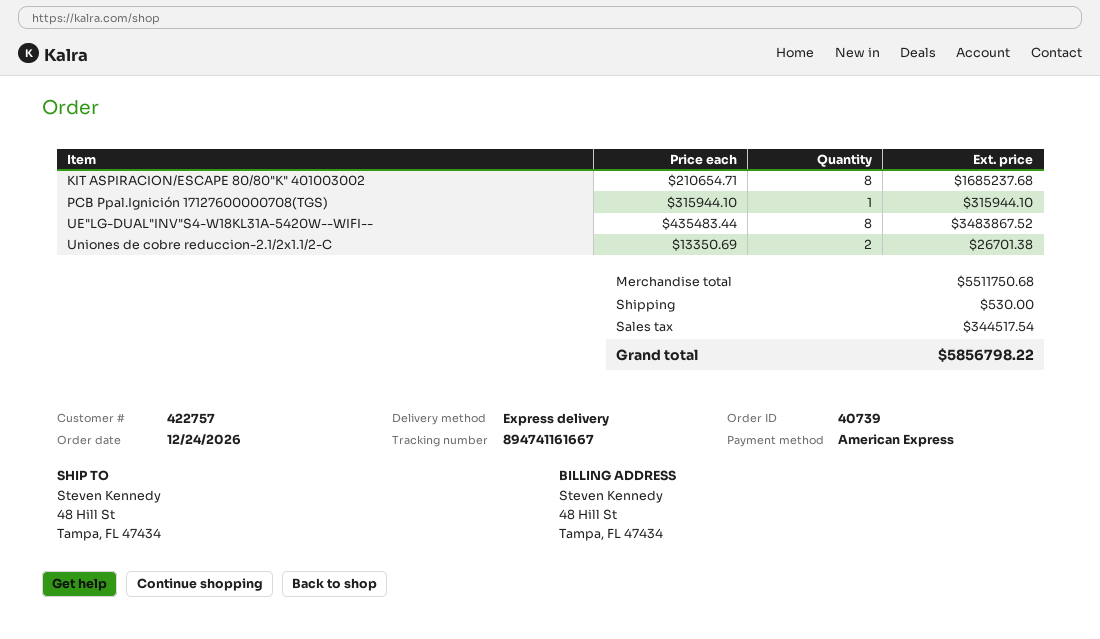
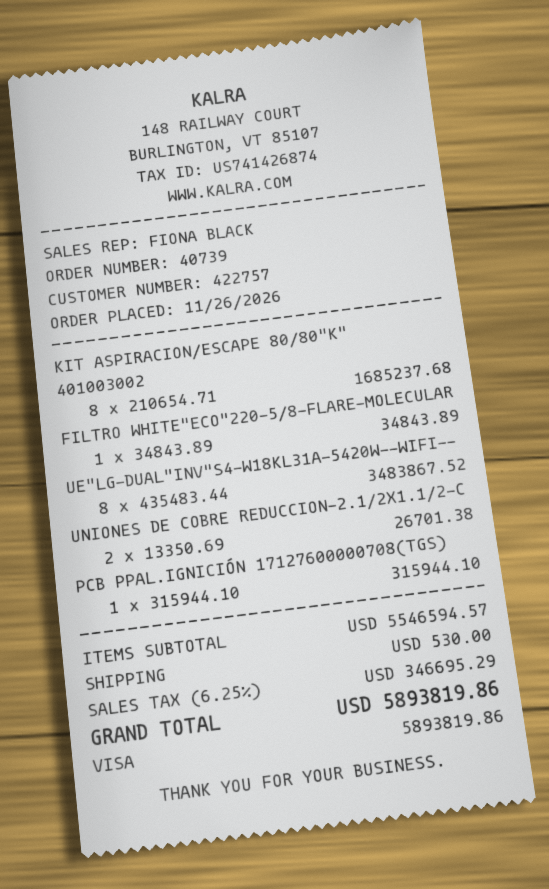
order date: 2026-12-24 -> 2026-11-26
payment method: American Express -> Visa
FILTRO WHITE"ECO"220-5/8-FLARE-MOLECULAR: none -> 1 x 34843.89 = 34843.89
subtotal: 5511750.68 -> 5546594.57
tax: 344517.54 -> 346695.29
total: 5856798.22 -> 5893819.86

